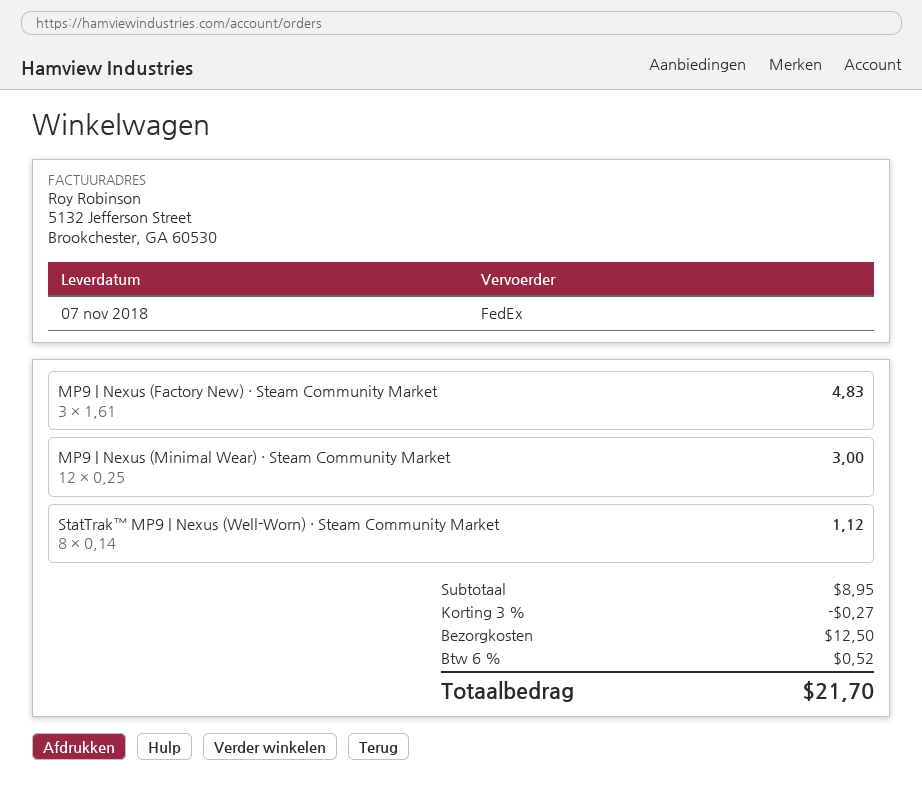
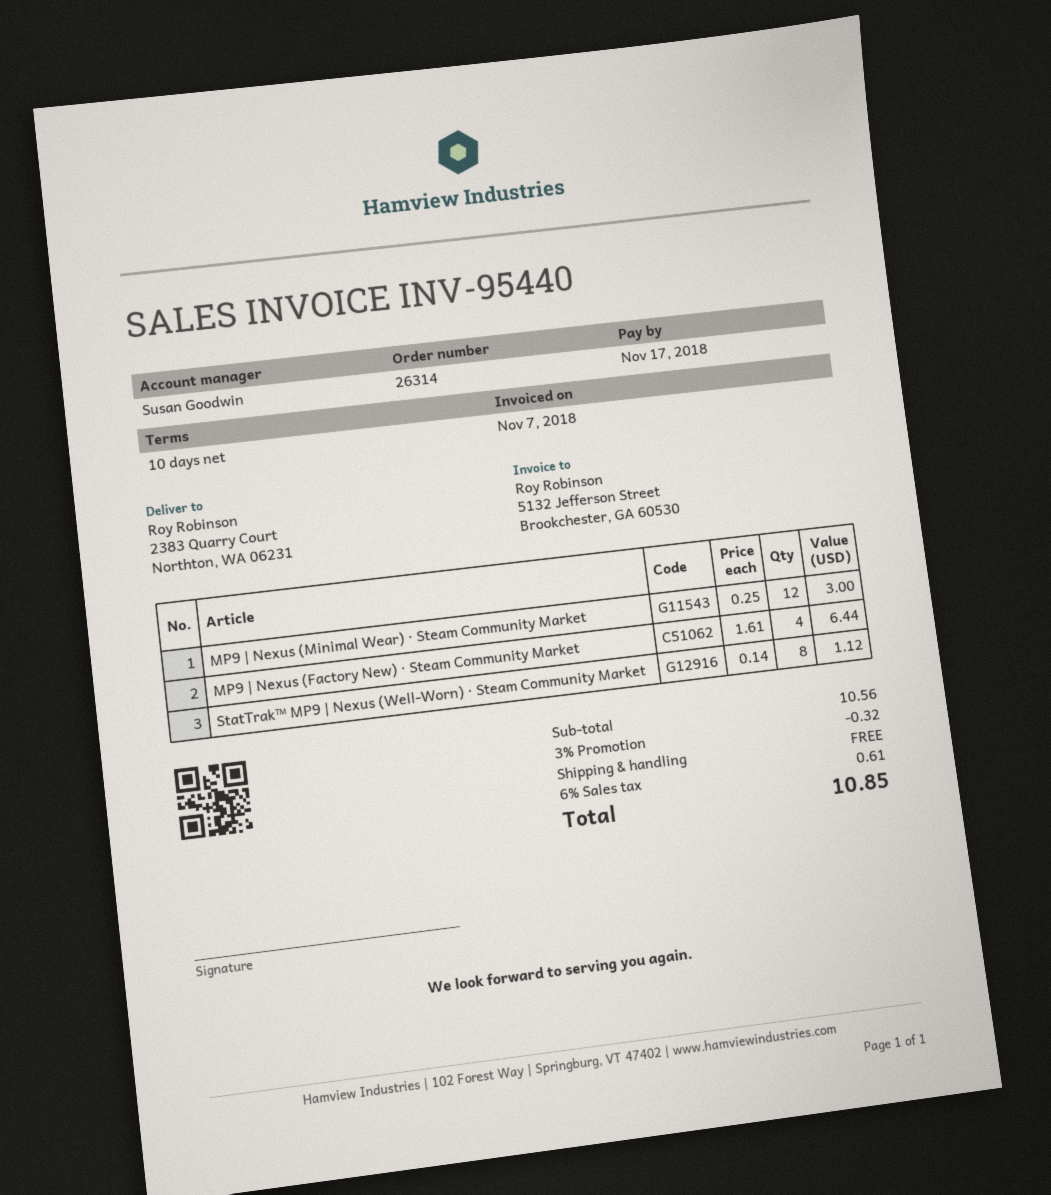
MP9 | Nexus (Factory New) · Steam Community Market: 3 x 1.61 = 4.83 -> 4 x 1.61 = 6.44
subtotal: 8.95 -> 10.56
discount: 3% = 0.27 -> 3% = 0.32
shipping: 12.50 -> 0.00
tax: 6% = 0.52 -> 6% = 0.61
total: 21.70 -> 10.85

